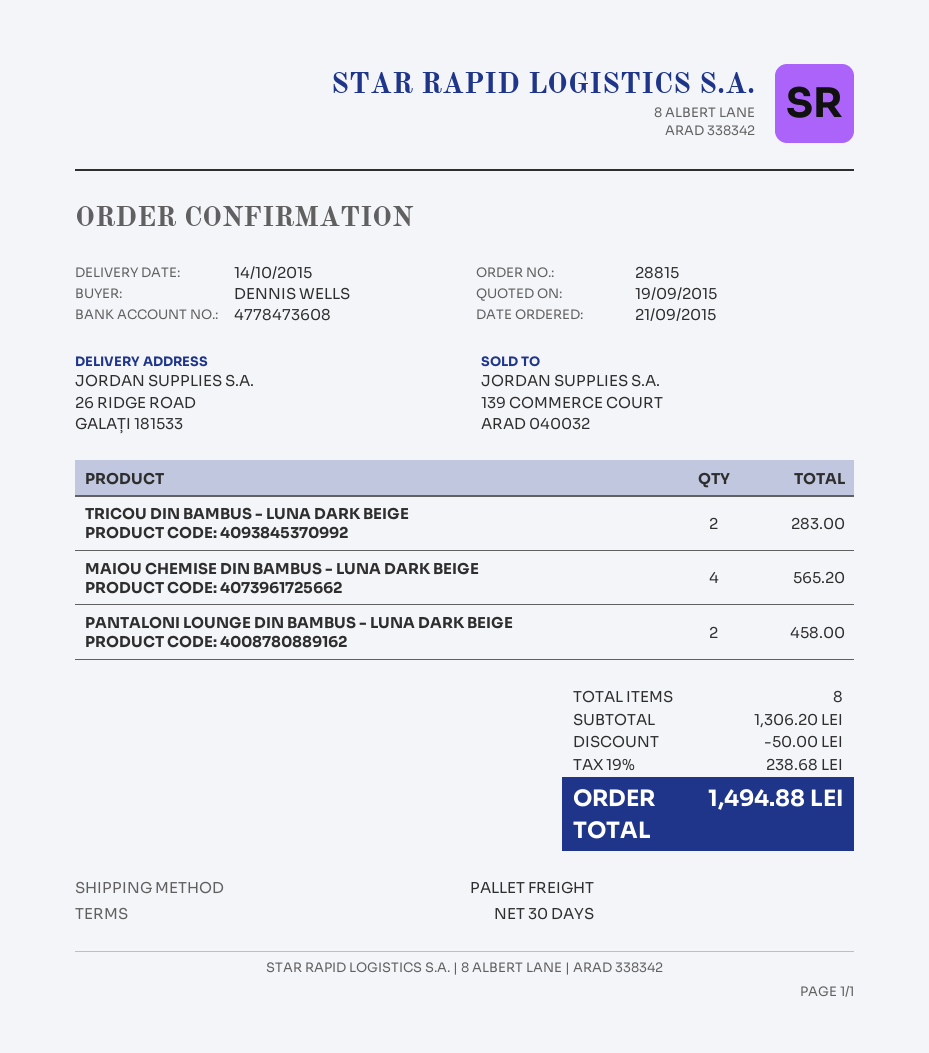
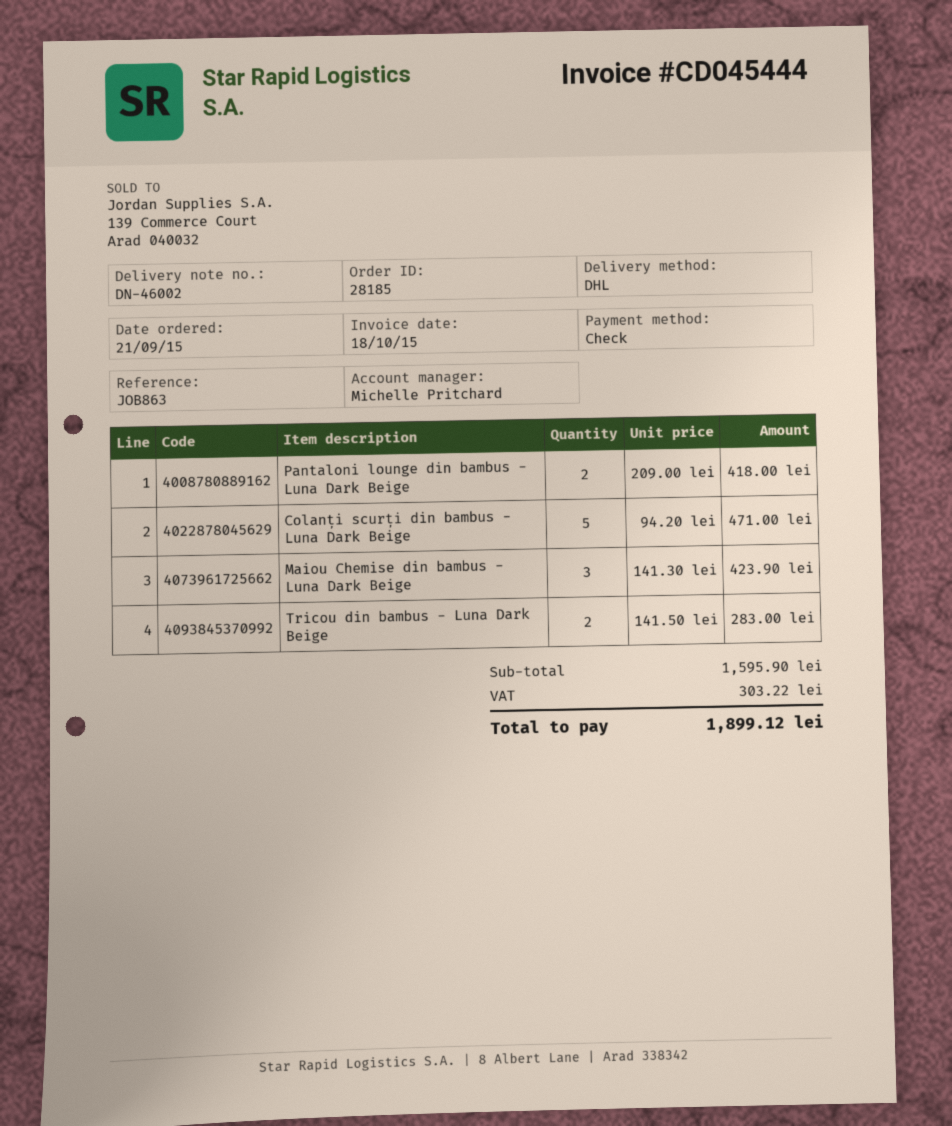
order number: 28815 -> 28185
shipping method: pallet freight -> DHL
MAIOU CHEMISE DIN BAMBUS - LUNA DARK BEIGE: 4 for 565.20 -> 3 for 423.90
PANTALONI LOUNGE DIN BAMBUS - LUNA DARK BEIGE: 2 for 458.00 -> 2 for 418.00
Colanți scurți din bambus - Luna Dark Beige: none -> 5 for 471.00
subtotal: 1306.20 -> 1595.90
discount: 50.00 -> none
tax: 238.68 -> 303.22
total: 1494.88 -> 1899.12

